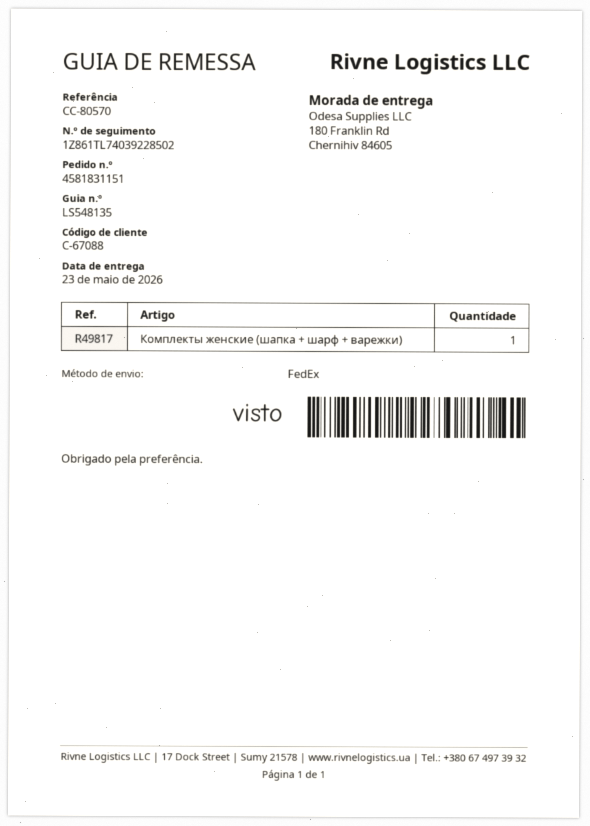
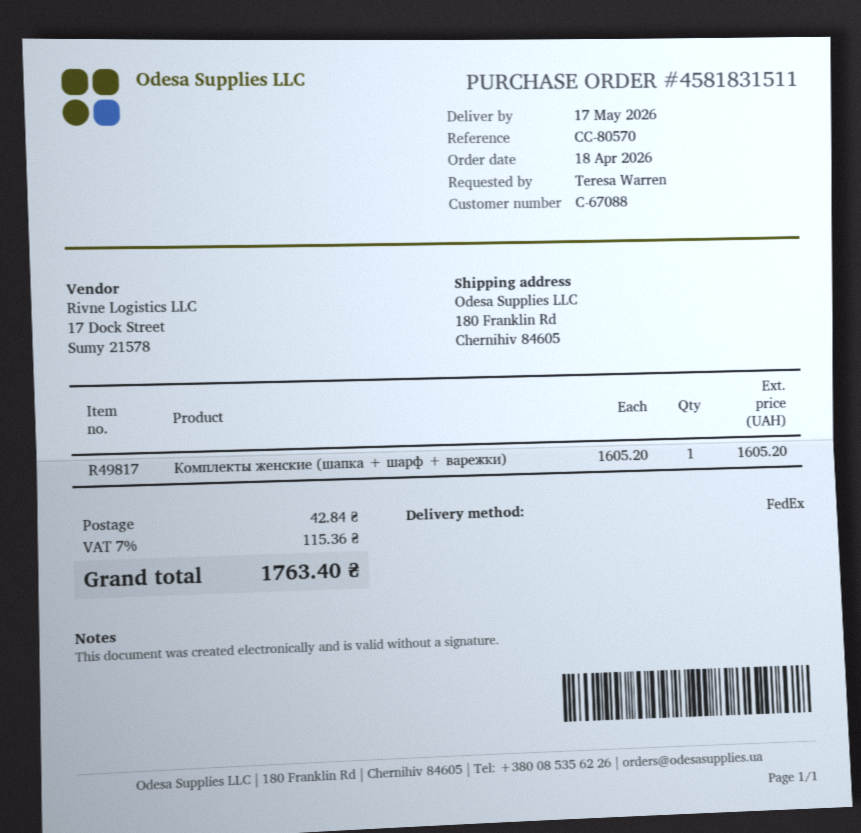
order number: 4581831151 -> 4581831511
delivery date: 2026-05-23 -> 2026-05-17

